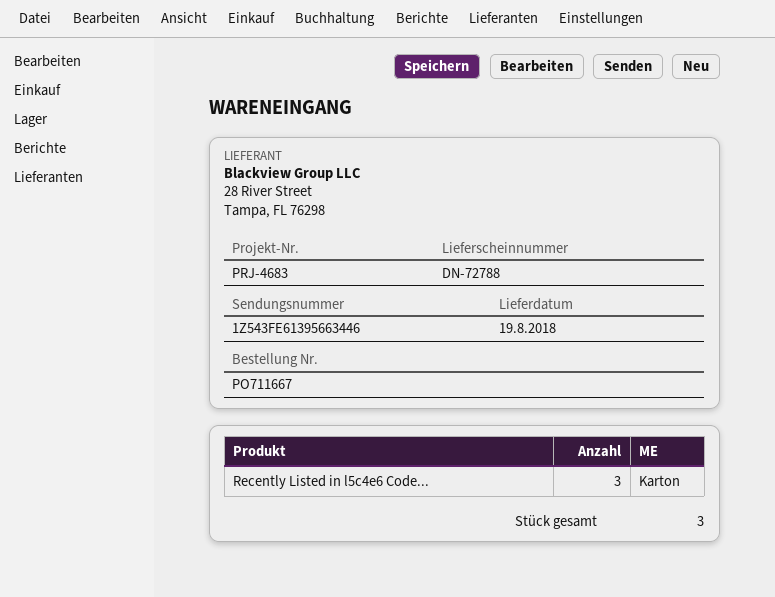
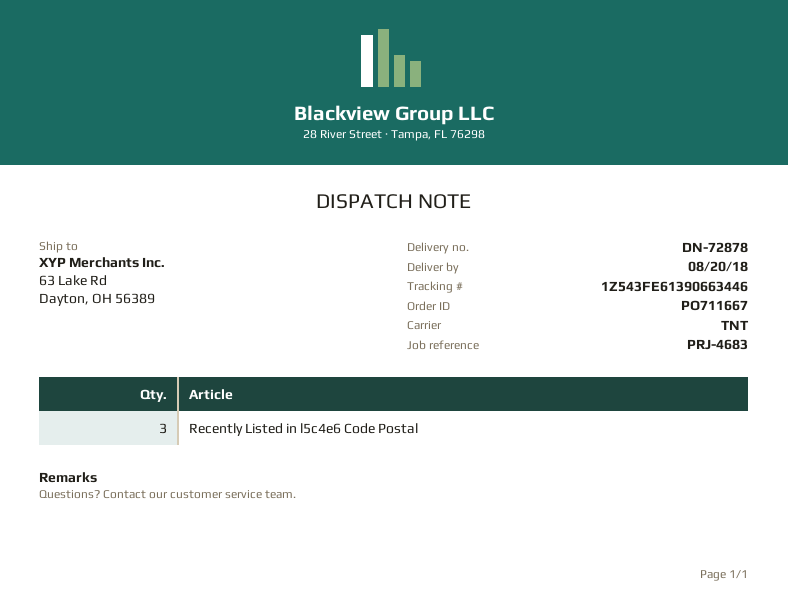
delivery note number: DN-72788 -> DN-72878
delivery date: 2018-08-19 -> 2018-08-20
tracking number: 1Z543FE61395663446 -> 1Z543FE61390663446

